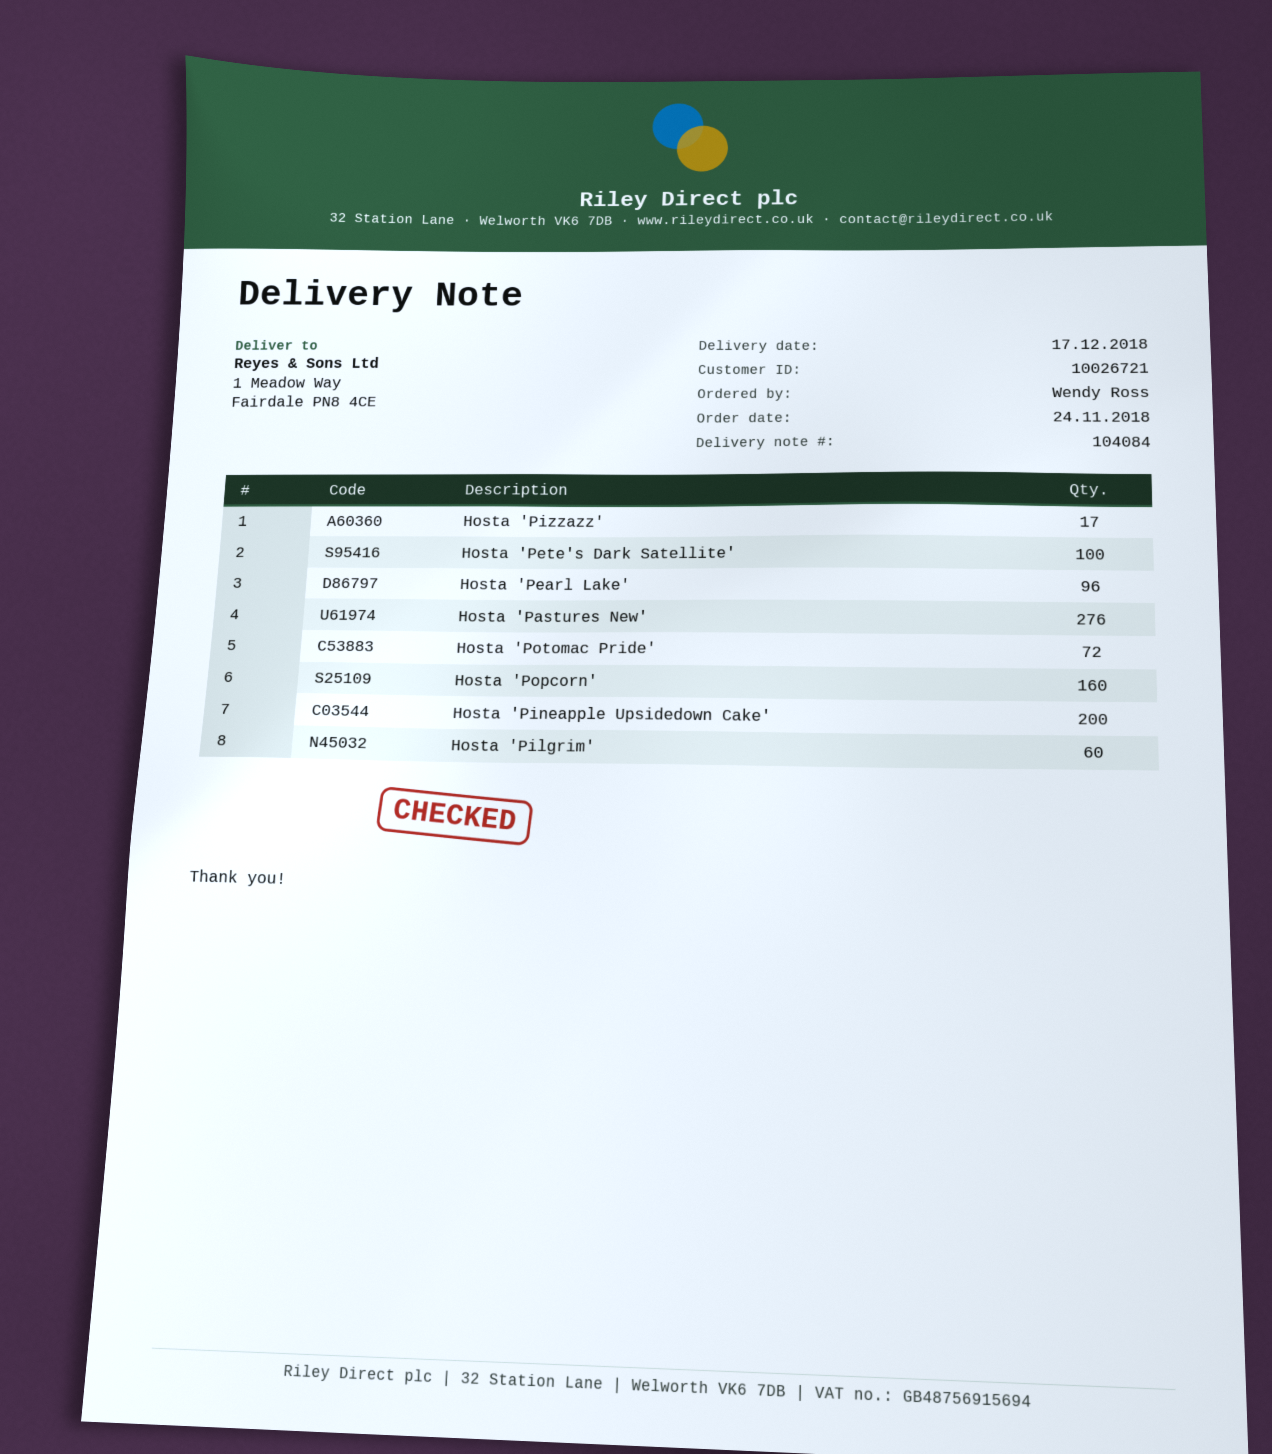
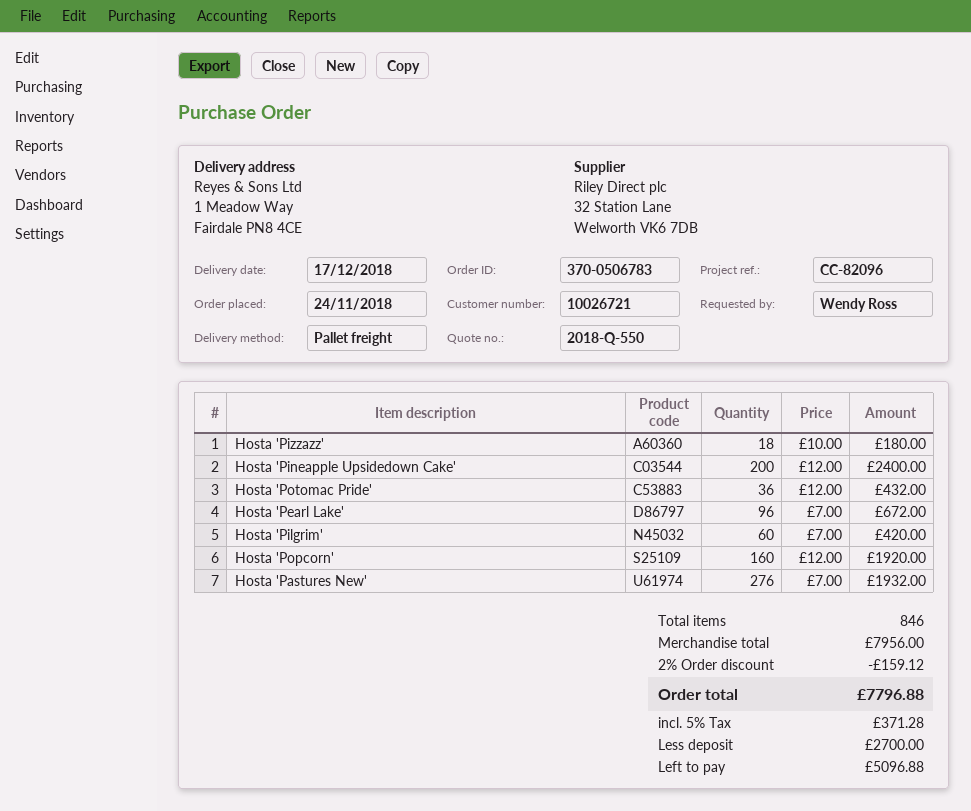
Hosta 'Pizzazz': 17 -> 18
Hosta 'Pete's Dark Satellite': 100 -> none
Hosta 'Potomac Pride': 72 -> 36

